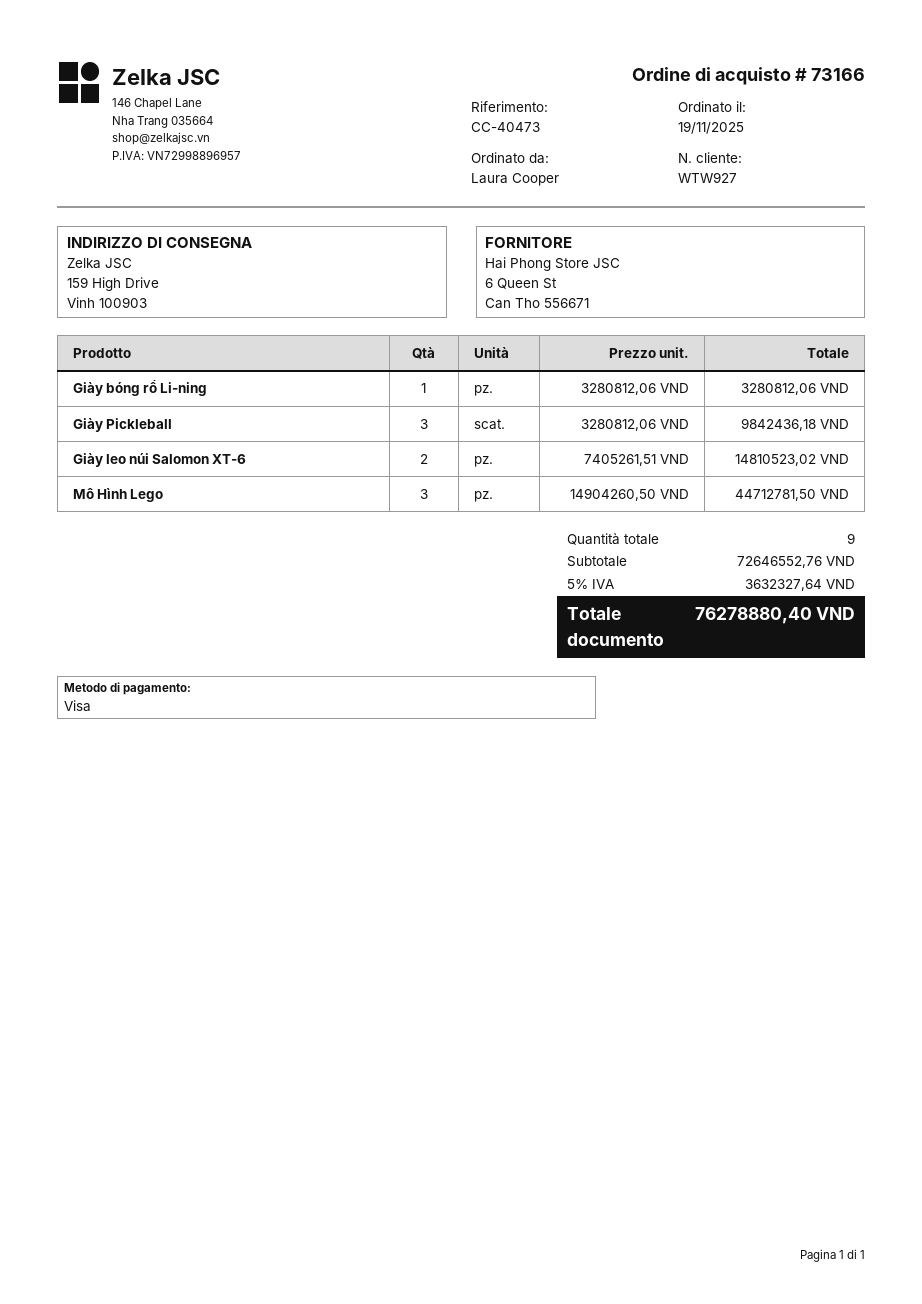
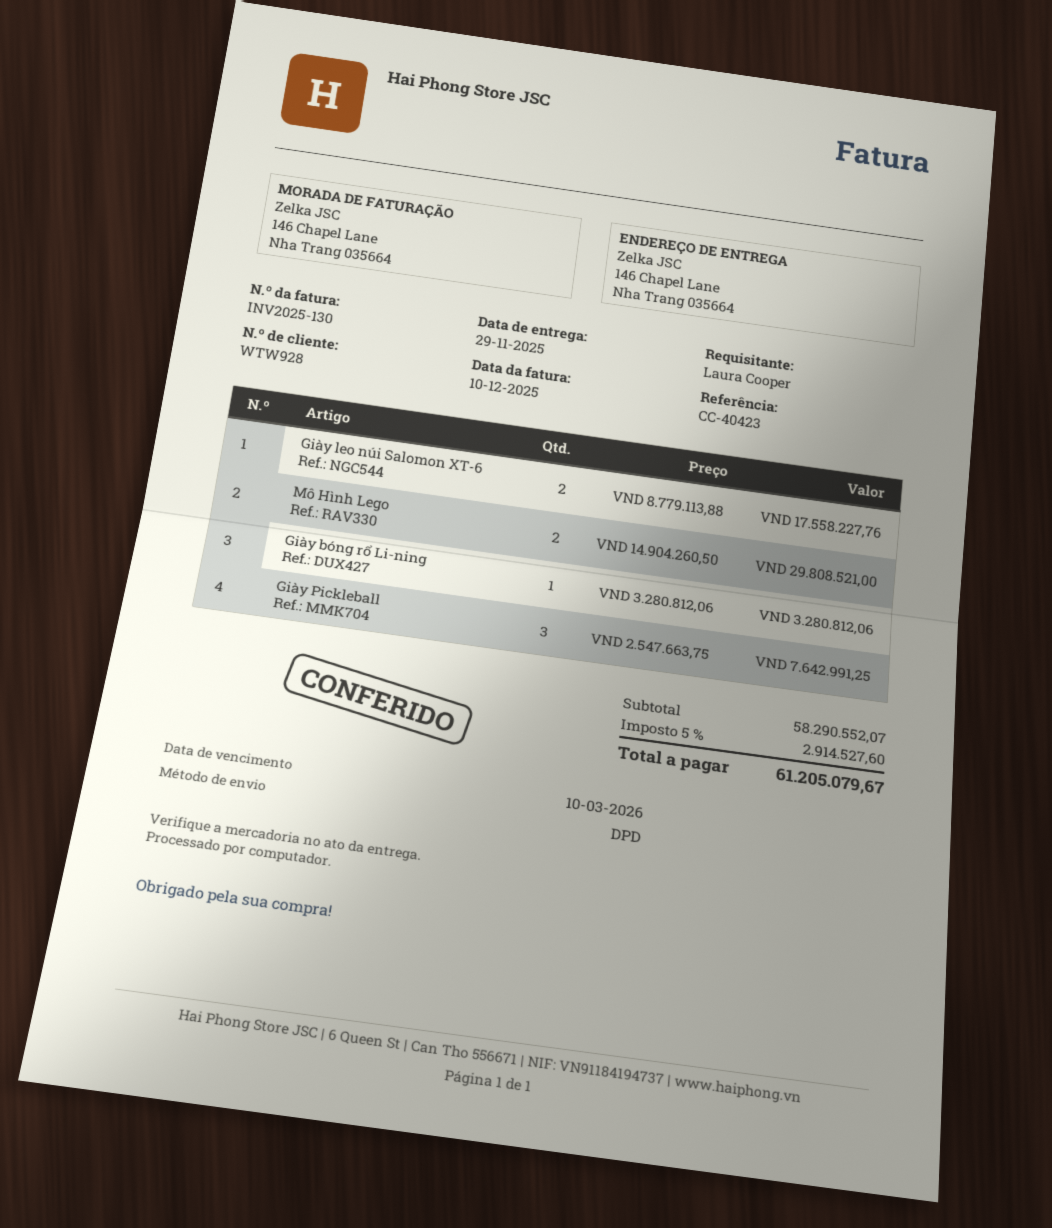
customer number: WTW927 -> WTW928
reference: CC-40473 -> CC-40423
ship to: 159 High Drive, Vinh 100903 -> 146 Chapel Lane, Nha Trang 035664
Giày Pickleball: 3 x 3280812.06 = 9842436.18 -> 3 x 2547663.75 = 7642991.25
Giày leo núi Salomon XT-6: 2 x 7405261.51 = 14810523.02 -> 2 x 8779113.88 = 17558227.76
Mô Hình Lego: 3 x 14904260.50 = 44712781.50 -> 2 x 14904260.50 = 29808521.00
subtotal: 72646552.76 -> 58290552.07
tax: 5% = 3632327.64 -> 5% = 2914527.60
total: 76278880.40 -> 61205079.67

